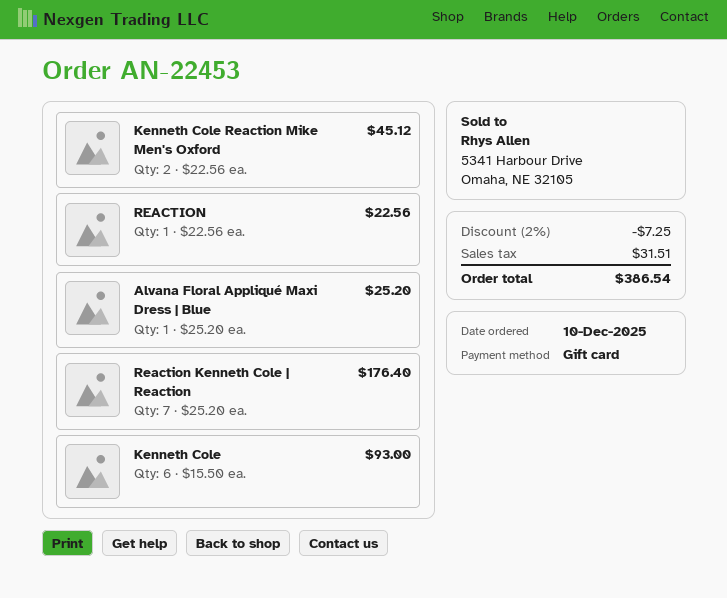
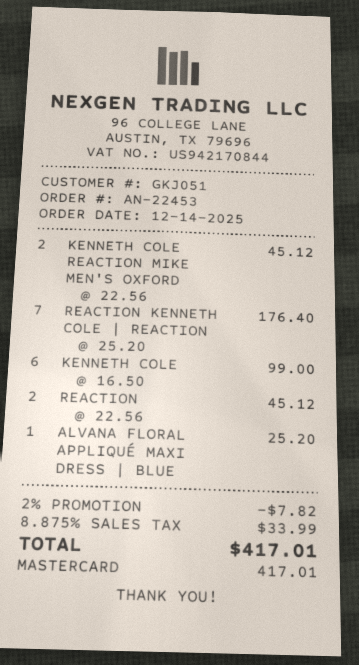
order date: 2025-12-10 -> 2025-12-14
payment method: gift card -> Mastercard
REACTION: 1 x 22.56 = 22.56 -> 2 x 22.56 = 45.12
Kenneth Cole: 6 x 15.50 = 93.00 -> 6 x 16.50 = 99.00
discount: 2% = 7.25 -> 2% = 7.82
tax: 31.51 -> 33.99
total: 386.54 -> 417.01

